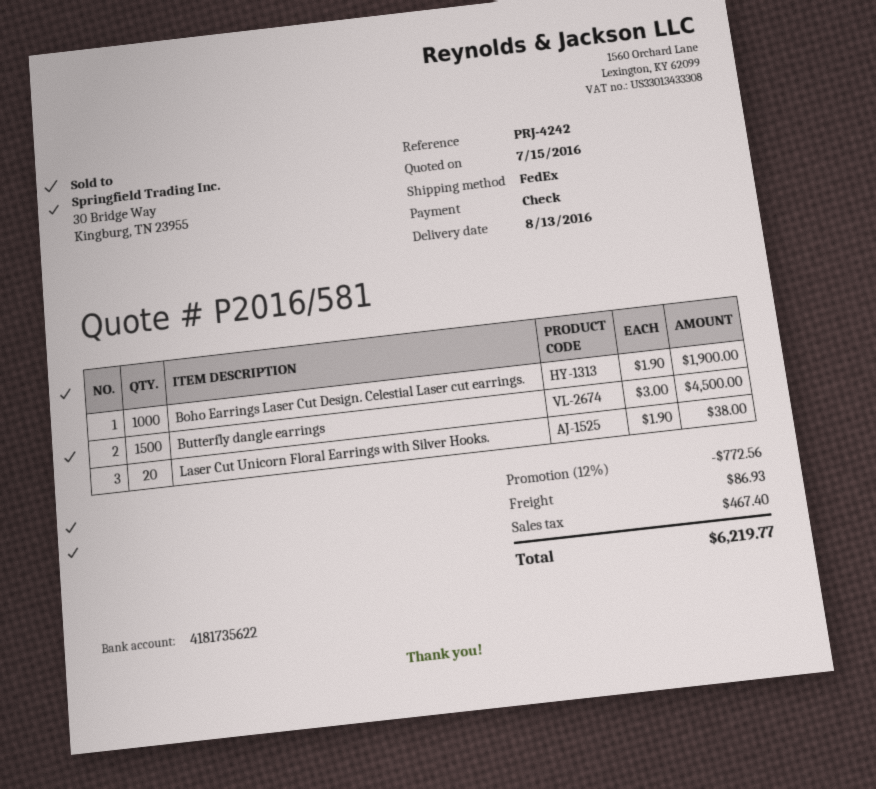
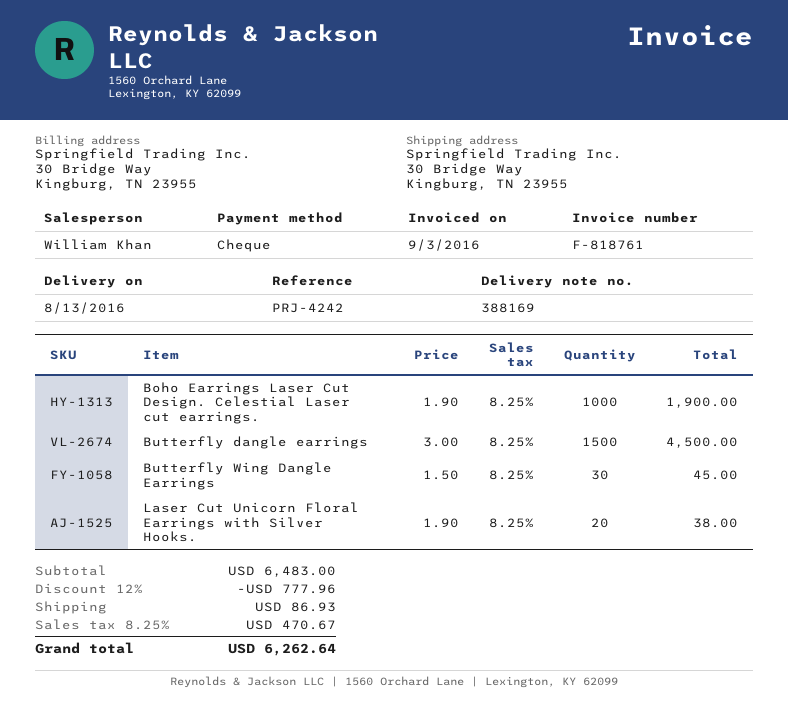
Butterfly Wing Dangle Earrings: none -> 30 x 1.50 = 45.00
discount: 12% = 772.56 -> 12% = 777.96
tax: 467.40 -> 470.67
total: 6219.77 -> 6262.64

